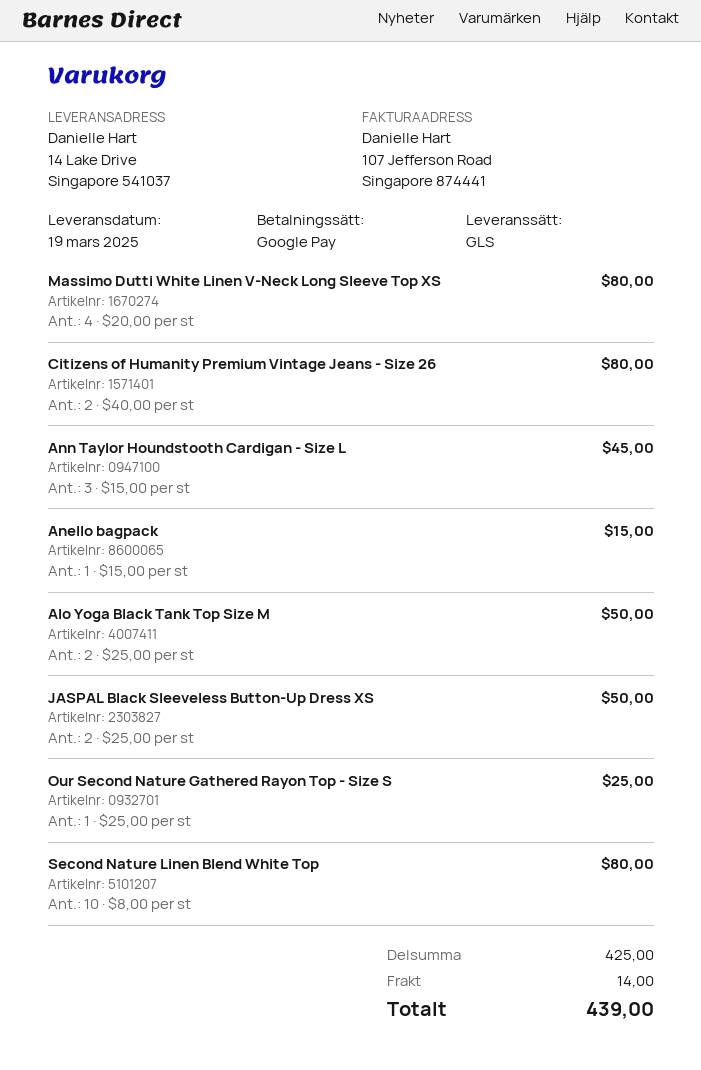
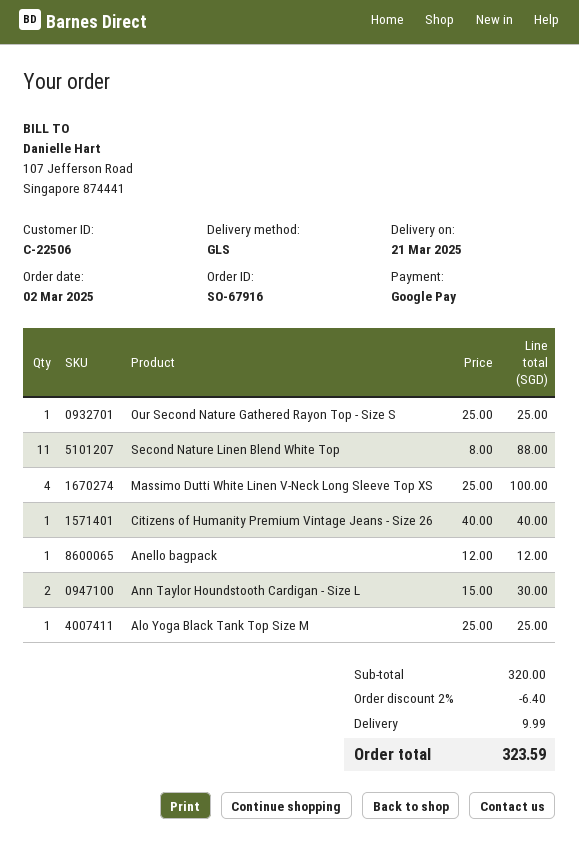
delivery date: 2025-03-19 -> 2025-03-21
Massimo Dutti White Linen V-Neck Long Sleeve Top XS: 4 x 20.00 = 80.00 -> 4 x 25.00 = 100.00
Citizens of Humanity Premium Vintage Jeans - Size 26: 2 x 40.00 = 80.00 -> 1 x 40.00 = 40.00
Ann Taylor Houndstooth Cardigan - Size L: 3 x 15.00 = 45.00 -> 2 x 15.00 = 30.00
Anello bagpack: 1 x 15.00 = 15.00 -> 1 x 12.00 = 12.00
Alo Yoga Black Tank Top Size M: 2 x 25.00 = 50.00 -> 1 x 25.00 = 25.00
JASPAL Black Sleeveless Button-Up Dress XS: 2 x 25.00 = 50.00 -> none
Second Nature Linen Blend White Top: 10 x 8.00 = 80.00 -> 11 x 8.00 = 88.00
subtotal: 425.00 -> 320.00
discount: none -> 2% = 6.40
shipping: 14.00 -> 9.99
total: 439.00 -> 323.59

